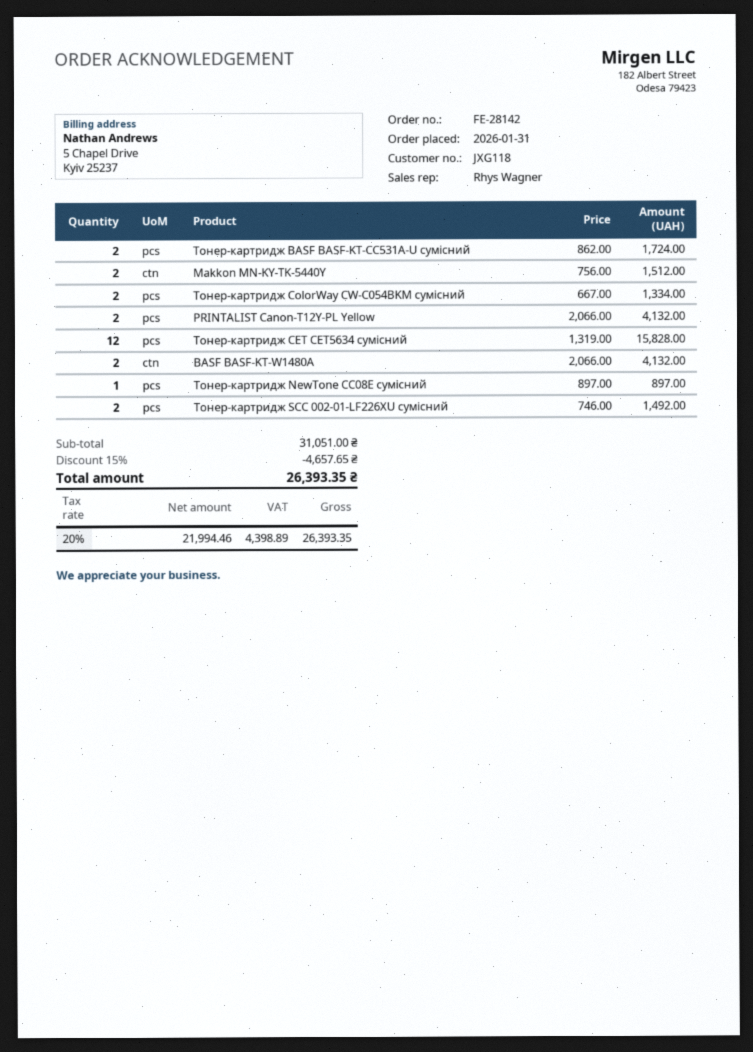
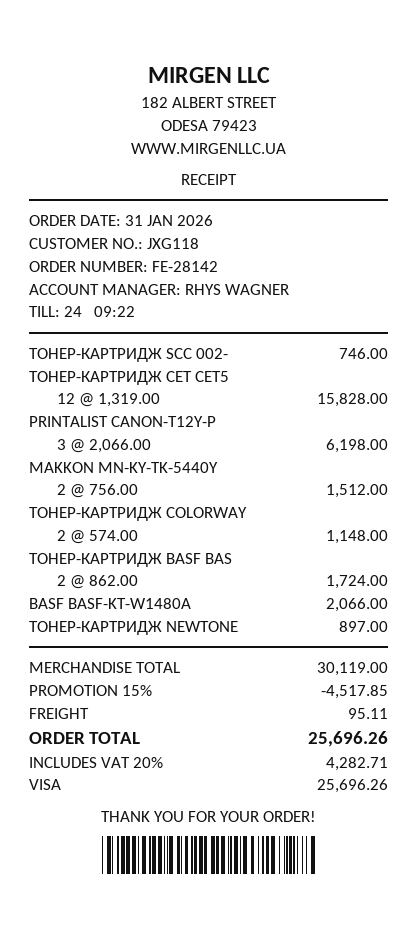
Тонер-картридж ColorWay CW-C054BKM сумісний: 2 x 667.00 = 1334.00 -> 2 x 574.00 = 1148.00
PRINTALIST Canon-T12Y-PL Yellow: 2 x 2066.00 = 4132.00 -> 3 x 2066.00 = 6198.00
BASF BASF-KT-W1480A: 2 x 2066.00 = 4132.00 -> 1 x 2066.00 = 2066.00
Тонер-картридж SCC 002-01-LF226XU сумісний: 2 x 746.00 = 1492.00 -> 1 x 746.00 = 746.00
subtotal: 31051.00 -> 30119.00
discount: 15% = 4657.65 -> 15% = 4517.85
shipping: none -> 95.11
tax: 20% = 4398.89 -> 20% = 4282.71
total: 26393.35 -> 25696.26

